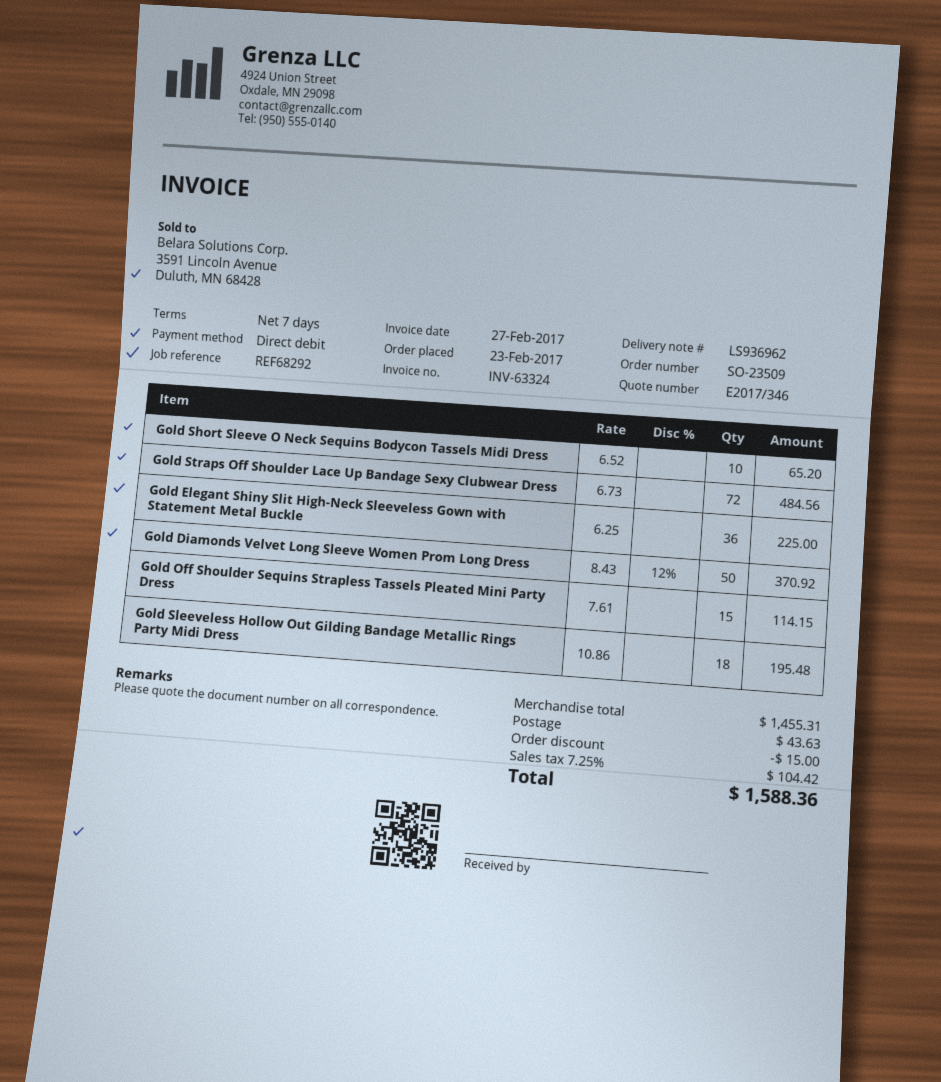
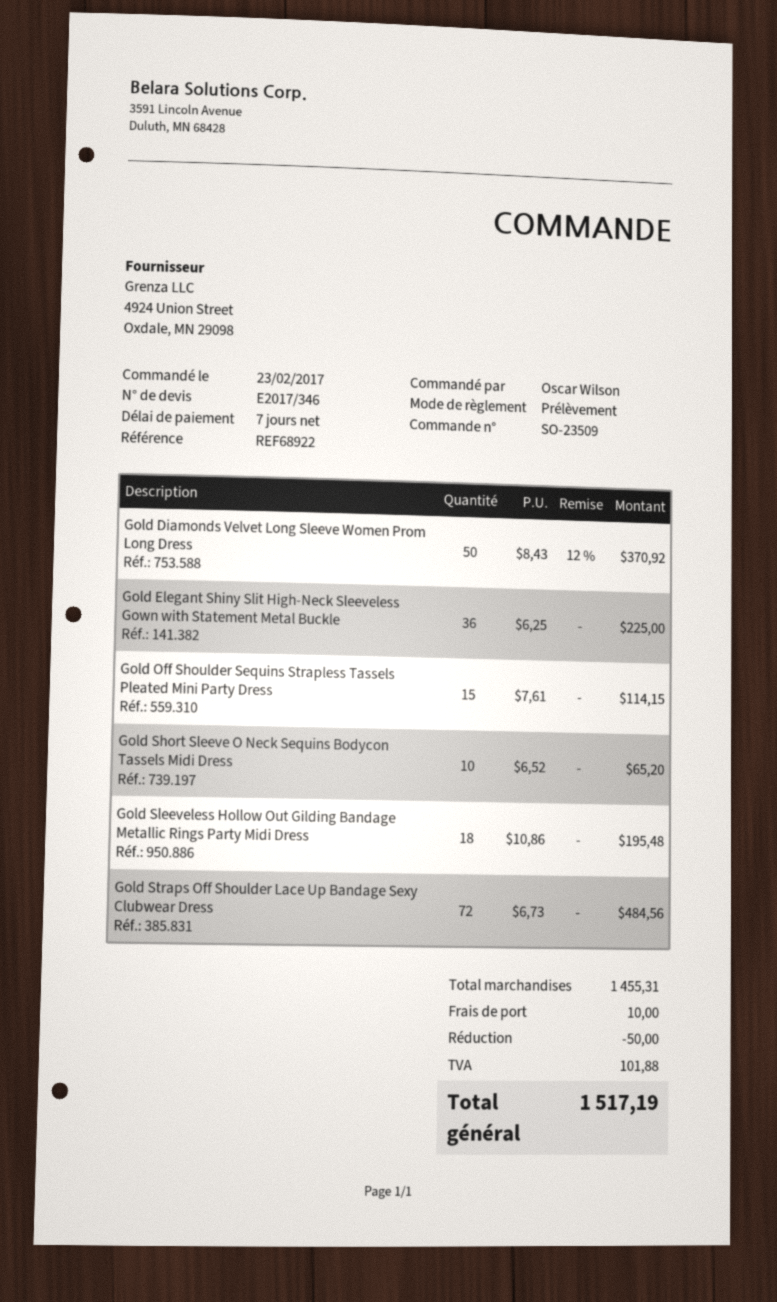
reference: REF68292 -> REF68922
discount: 15.00 -> 50.00
shipping: 43.63 -> 10.00
tax: 104.42 -> 101.88
total: 1588.36 -> 1517.19

